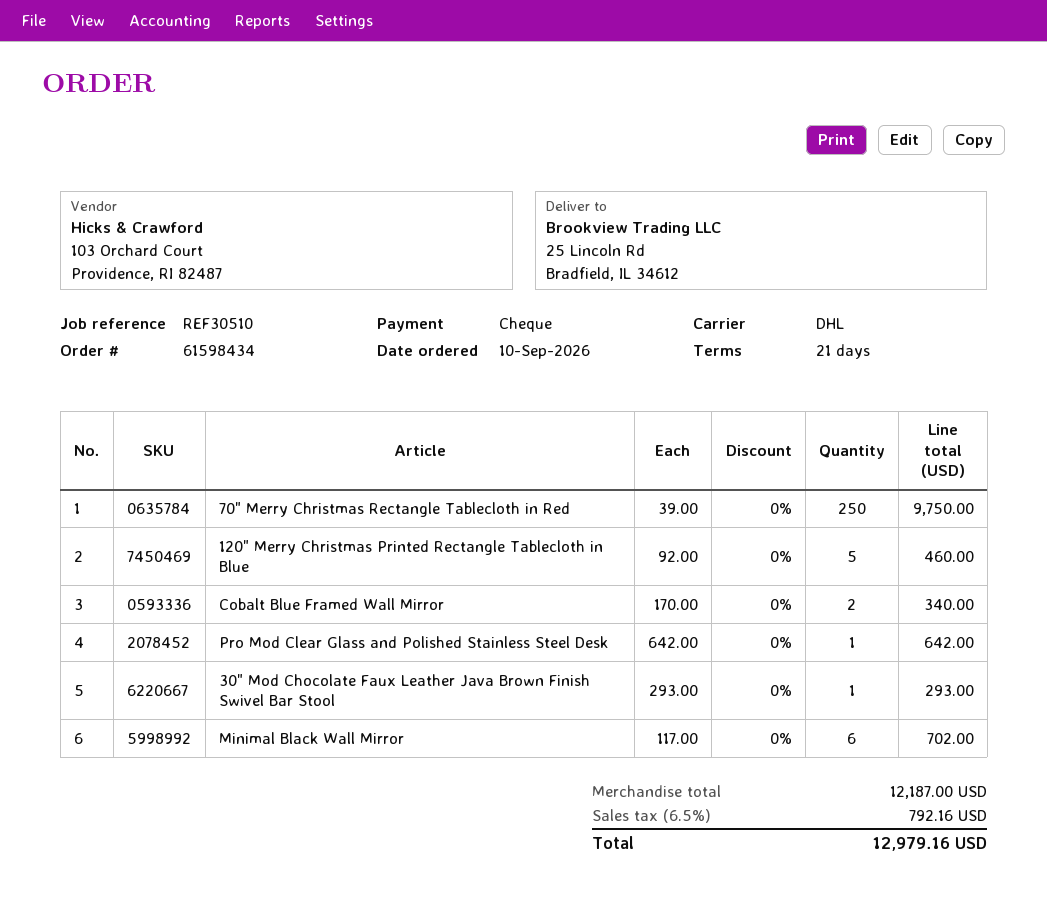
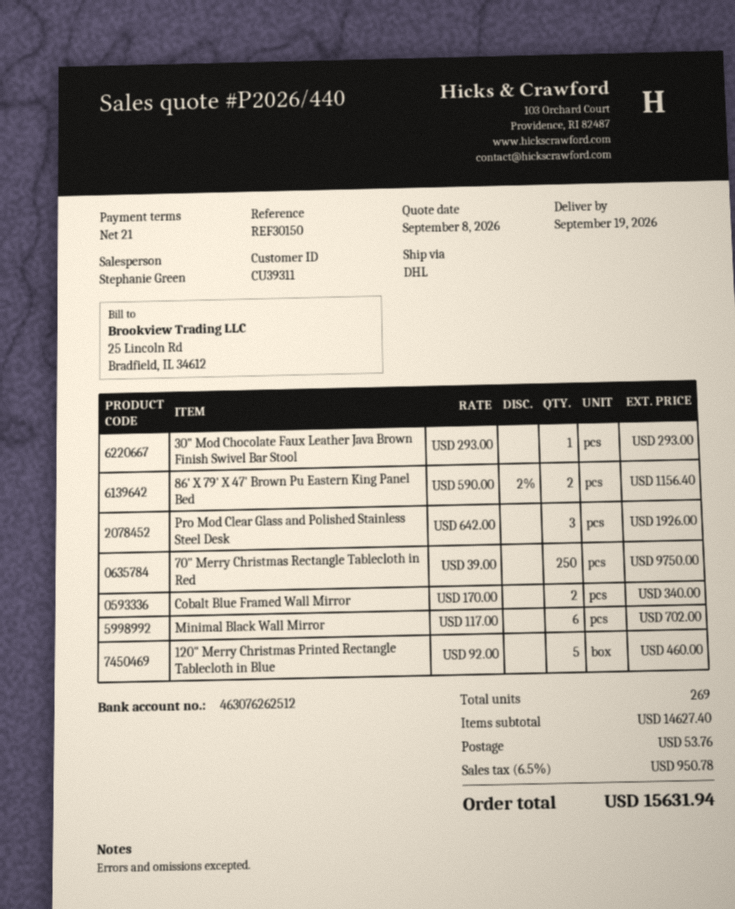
reference: REF30510 -> REF30150
Pro Mod Clear Glass and Polished Stainless Steel Desk: 1 x 642.00 = 642.00 -> 3 x 642.00 = 1926.00
86' X 79' X 47' Brown Pu Eastern King Panel Bed: none -> 2 x 590.00 - 2% = 1156.40
subtotal: 12187.00 -> 14627.40
shipping: none -> 53.76
tax: 6.5% = 792.16 -> 6.5% = 950.78
total: 12979.16 -> 15631.94

